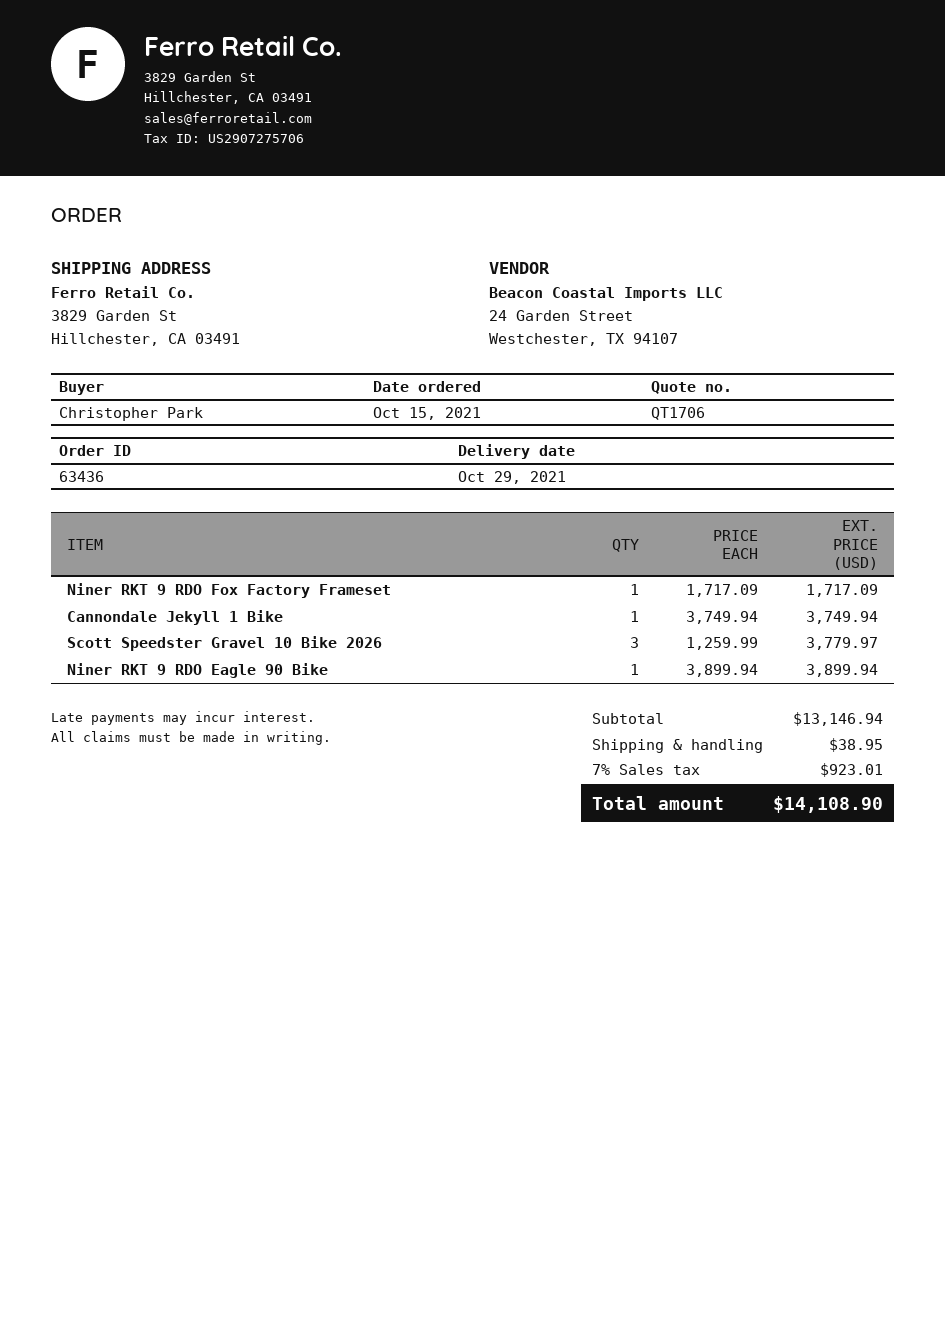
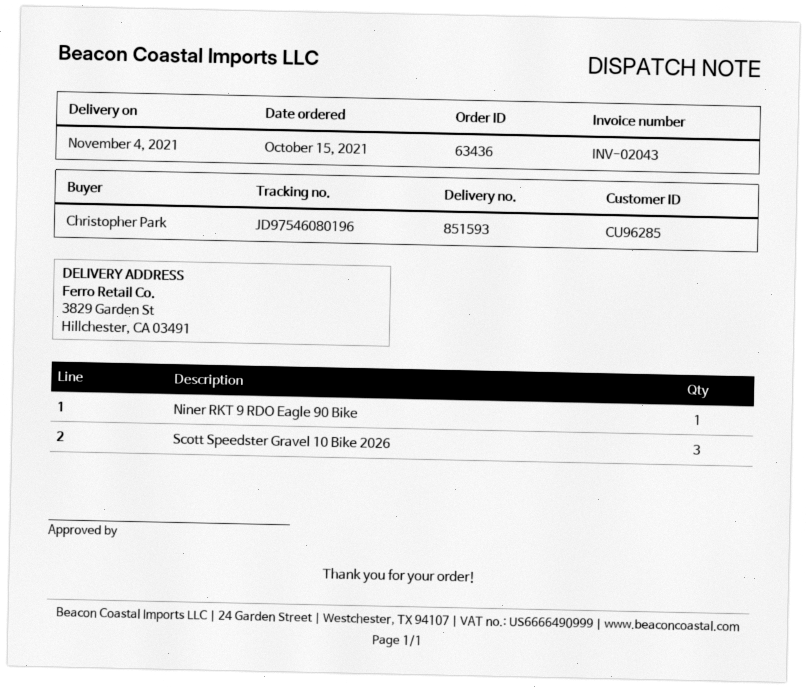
delivery date: 2021-10-29 -> 2021-11-04
Niner RKT 9 RDO Fox Factory Frameset: 1 -> none
Cannondale Jekyll 1 Bike: 1 -> none

